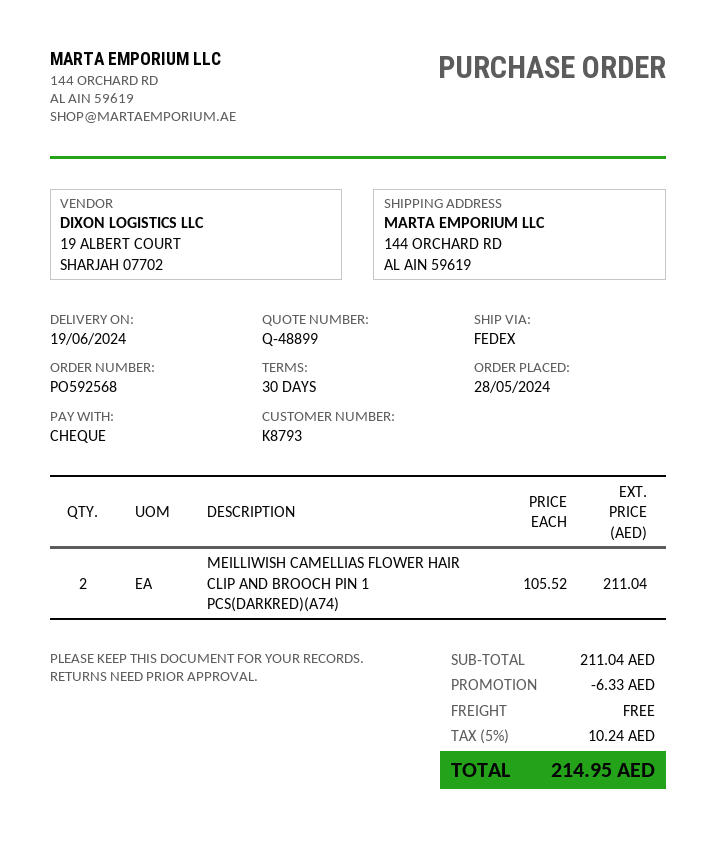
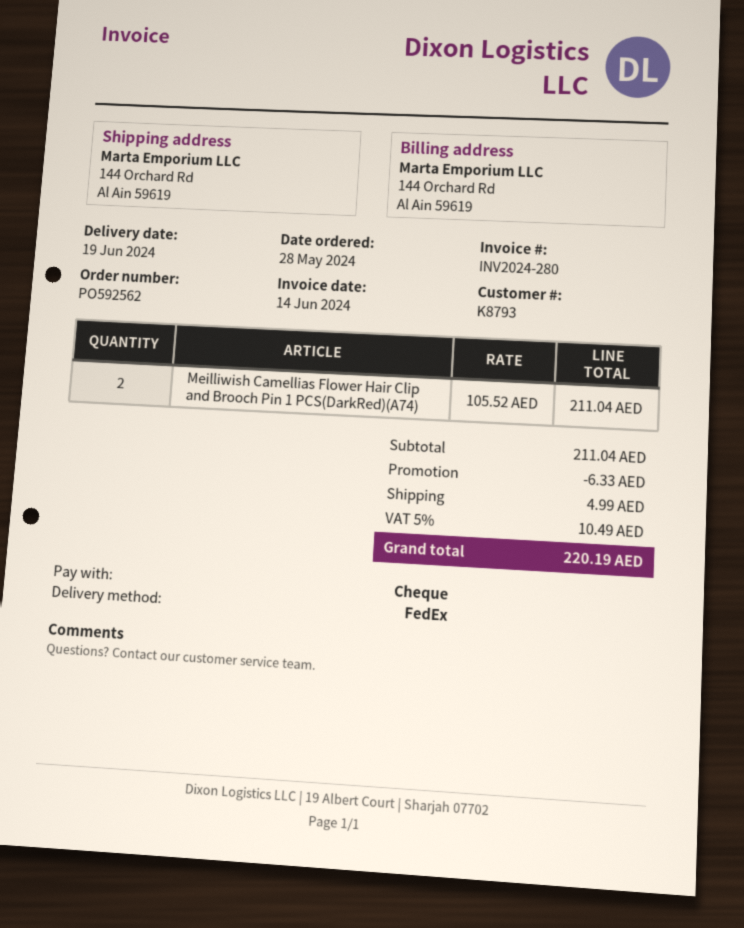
order number: PO592568 -> PO592562
shipping: 0.00 -> 4.99
tax: 5% = 10.24 -> 5% = 10.49
total: 214.95 -> 220.19

